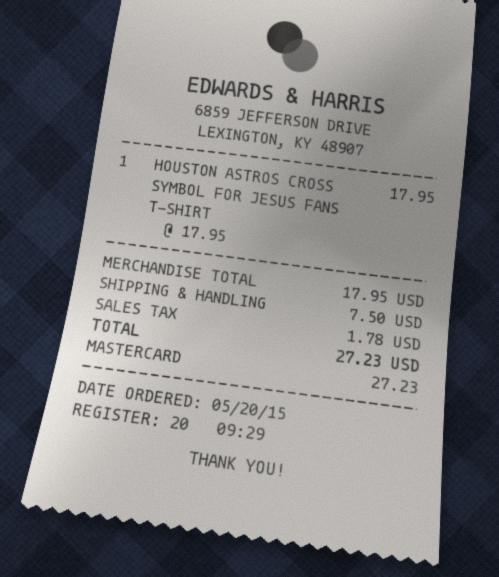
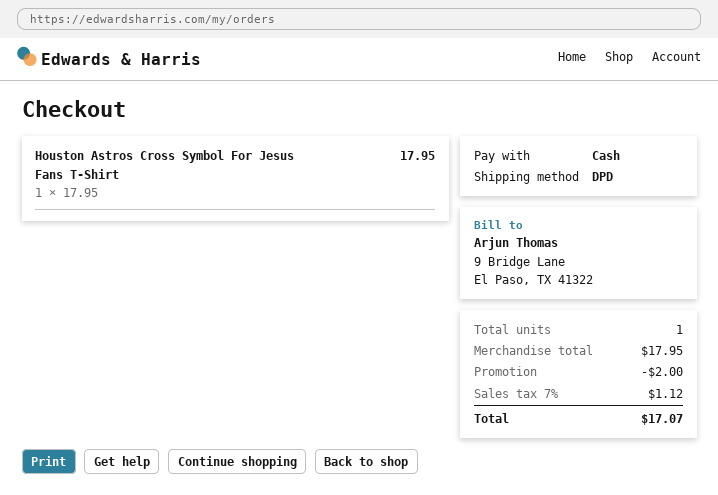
payment method: Mastercard -> cash
discount: none -> 2.00
shipping: 7.50 -> none
tax: 1.78 -> 1.12
total: 27.23 -> 17.07

